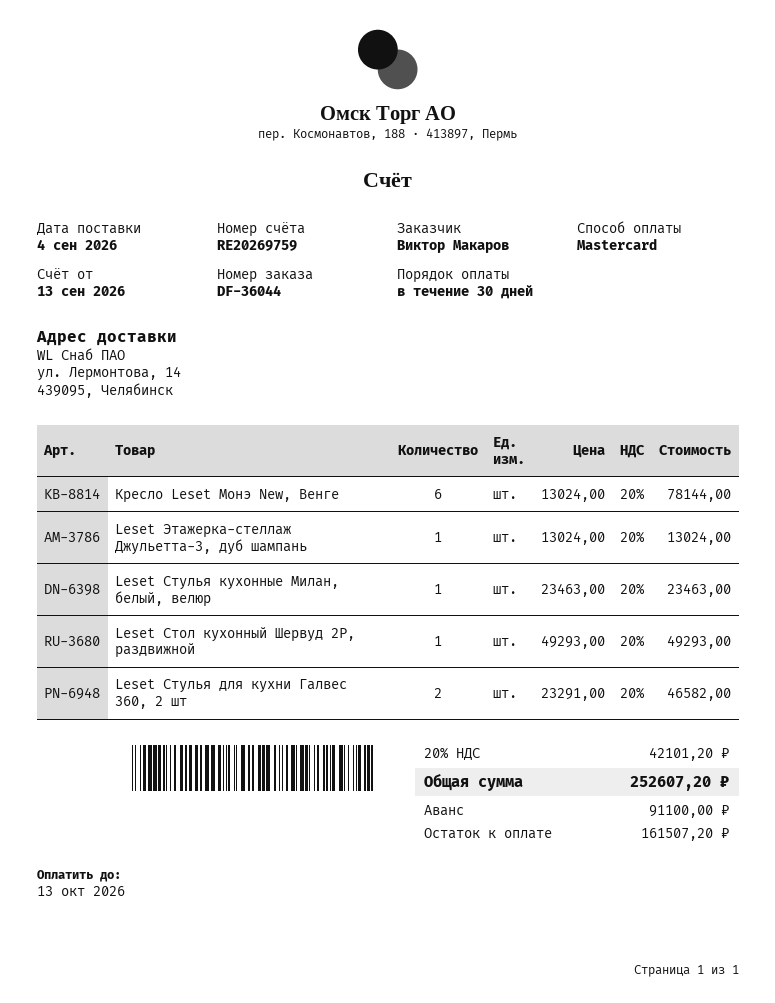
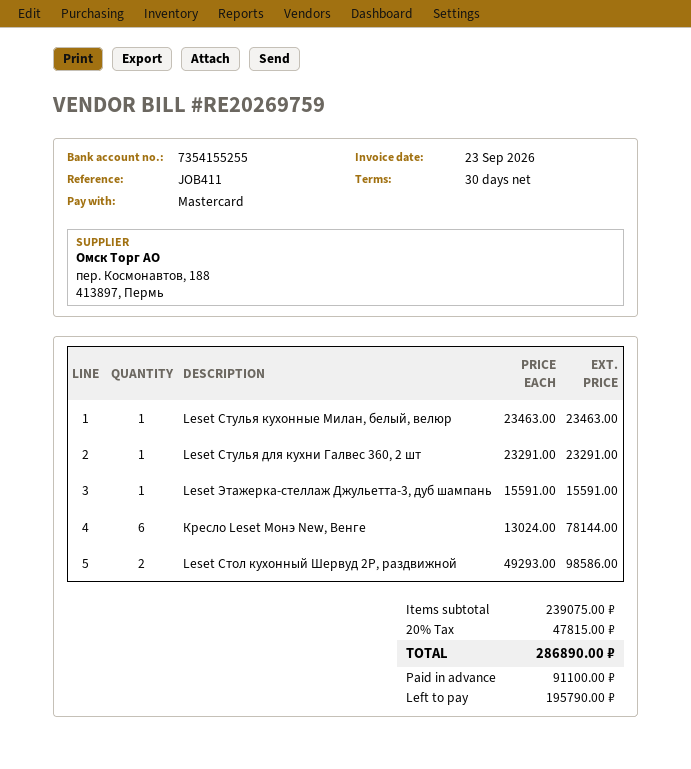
invoice date: 2026-09-13 -> 2026-09-23
Leset Этажерка-стеллаж Джульетта-3, дуб шампань: 1 x 13024.00 = 13024.00 -> 1 x 15591.00 = 15591.00
Leset Стол кухонный Шервуд 2Р, раздвижной: 1 x 49293.00 = 49293.00 -> 2 x 49293.00 = 98586.00
Leset Стулья для кухни Галвес 360, 2 шт: 2 x 23291.00 = 46582.00 -> 1 x 23291.00 = 23291.00
tax: 20% = 42101.20 -> 20% = 47815.00
total: 252607.20 -> 286890.00
balance: 161507.20 -> 195790.00

